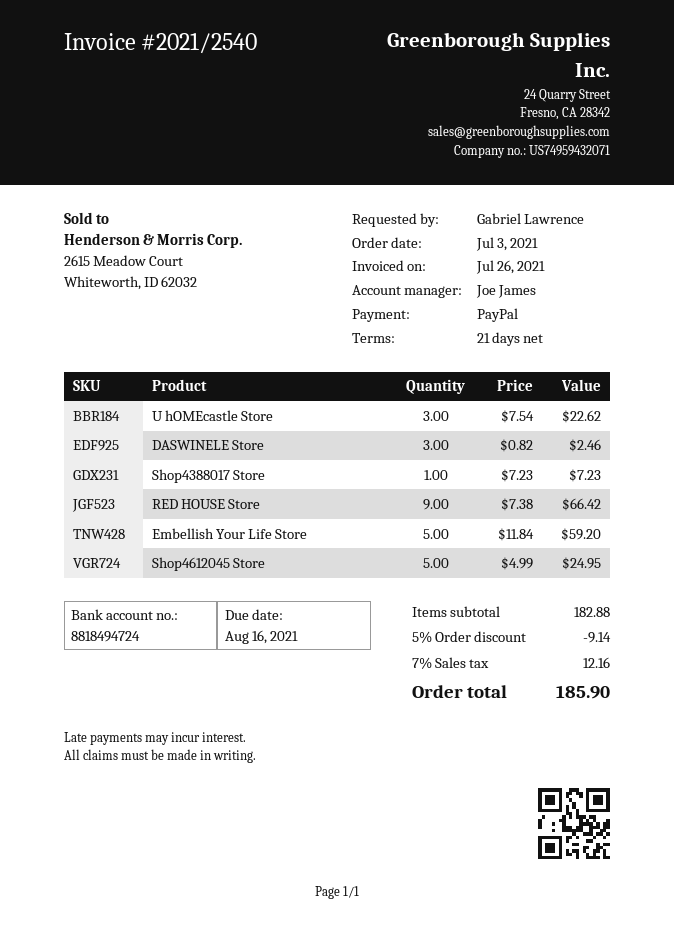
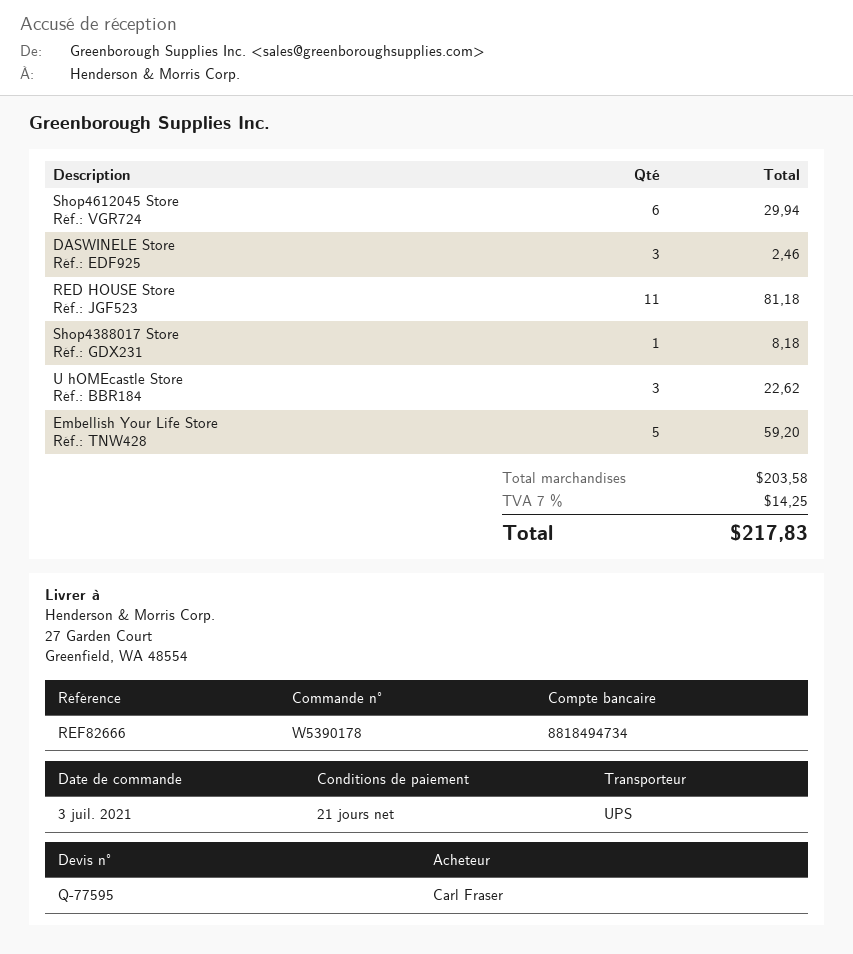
ordered by: Gabriel Lawrence -> Carl Fraser
bank account: 8818494724 -> 8818494734
Shop4388017 Store: 1 for 7.23 -> 1 for 8.18
RED HOUSE Store: 9 for 66.42 -> 11 for 81.18
Shop4612045 Store: 5 for 24.95 -> 6 for 29.94
subtotal: 182.88 -> 203.58
discount: 5% = 9.14 -> none
tax: 7% = 12.16 -> 7% = 14.25
total: 185.90 -> 217.83

